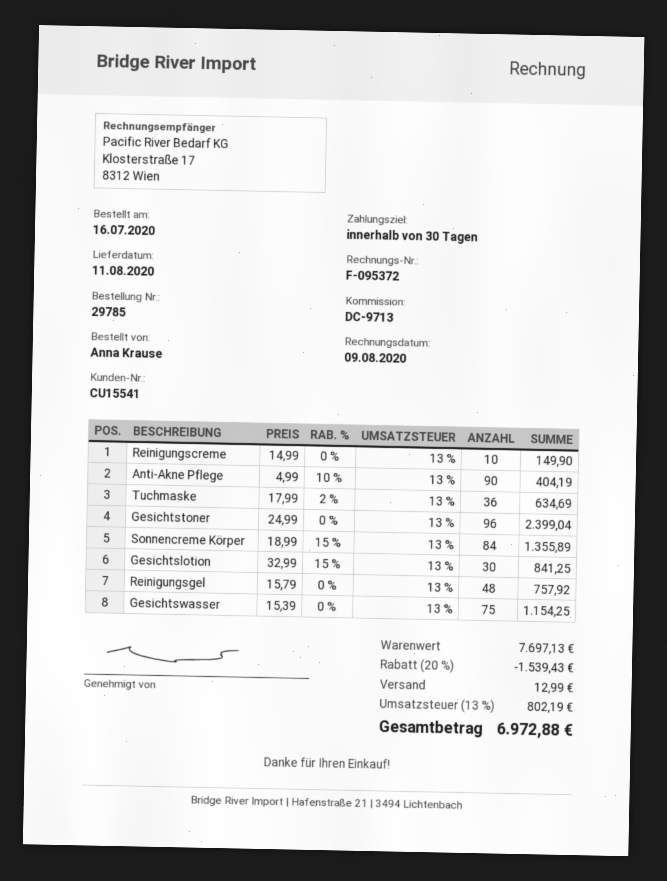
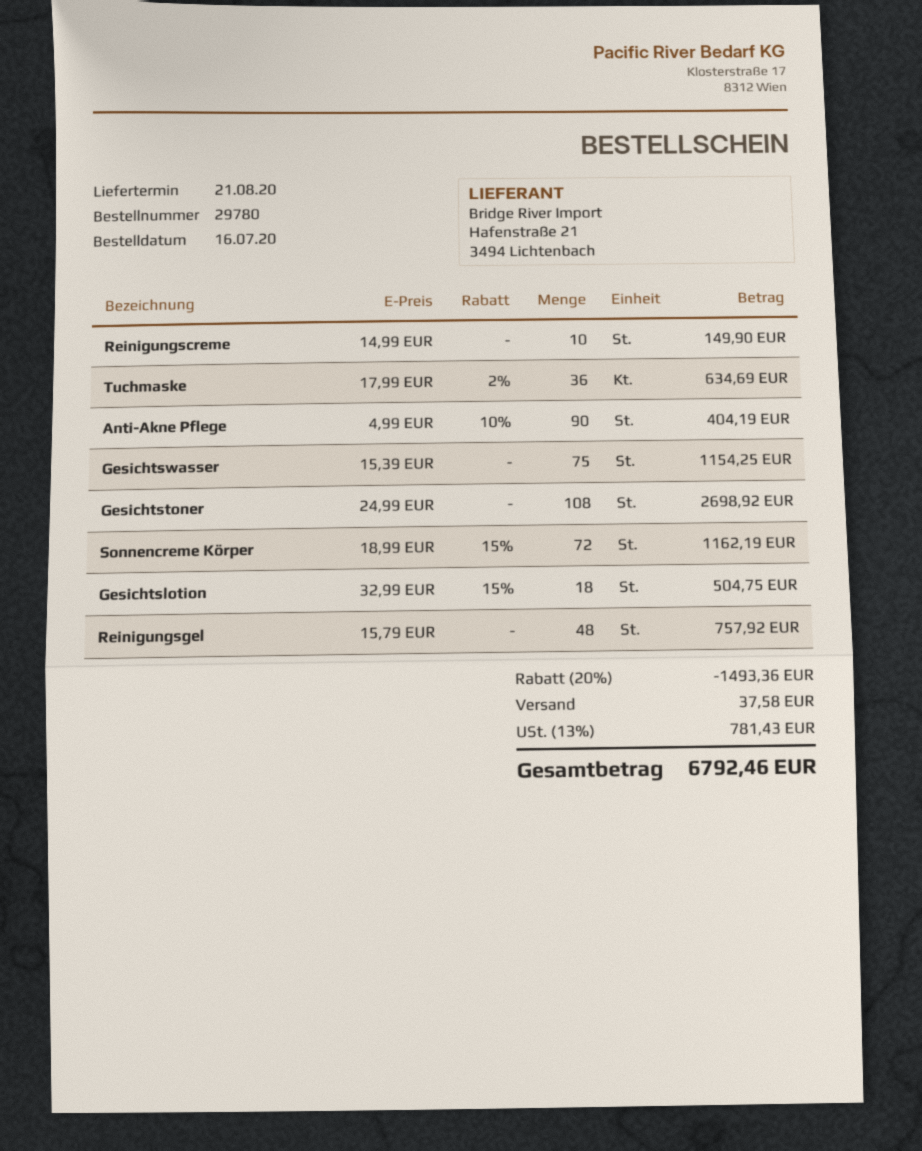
order number: 29785 -> 29780
delivery date: 2020-08-11 -> 2020-08-21
Gesichtstoner: 96 x 24.99 = 2399.04 -> 108 x 24.99 = 2698.92
Sonnencreme Körper: 84 x 18.99 - 15% = 1355.89 -> 72 x 18.99 - 15% = 1162.19
Gesichtslotion: 30 x 32.99 - 15% = 841.25 -> 18 x 32.99 - 15% = 504.75
discount: 20% = 1539.43 -> 20% = 1493.36
shipping: 12.99 -> 37.58
tax: 13% = 802.19 -> 13% = 781.43
total: 6972.88 -> 6792.46

